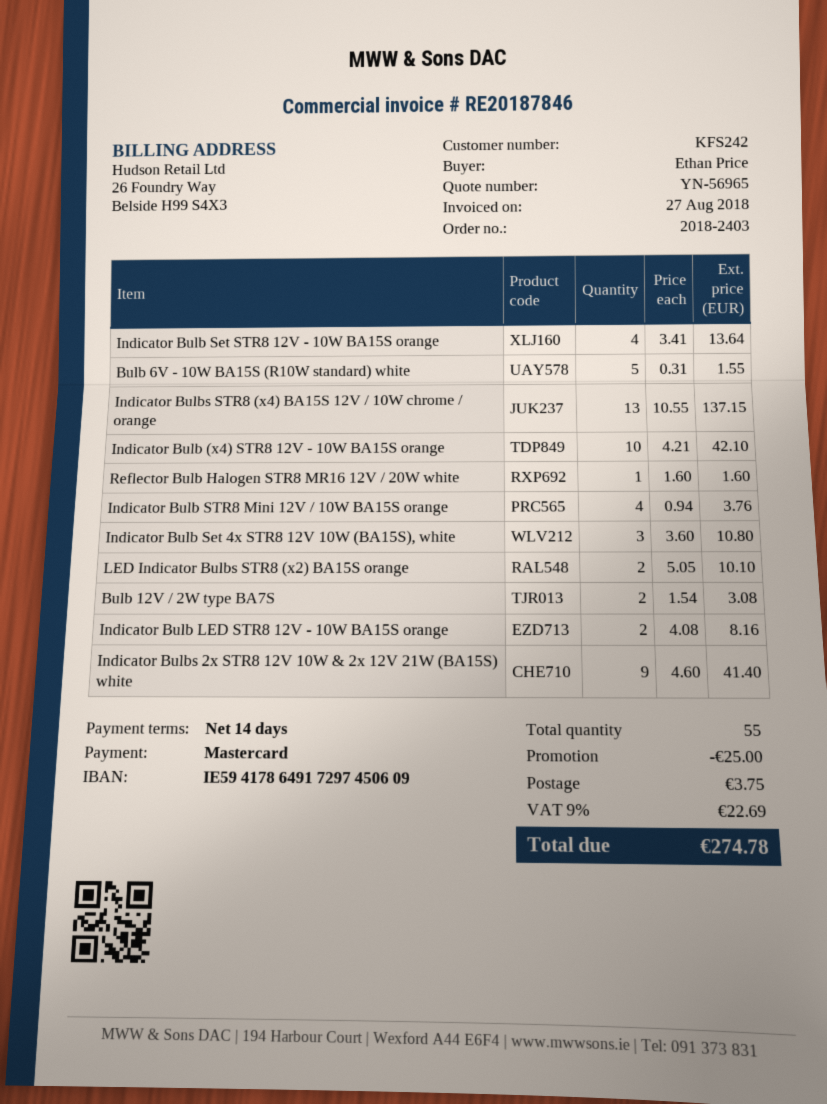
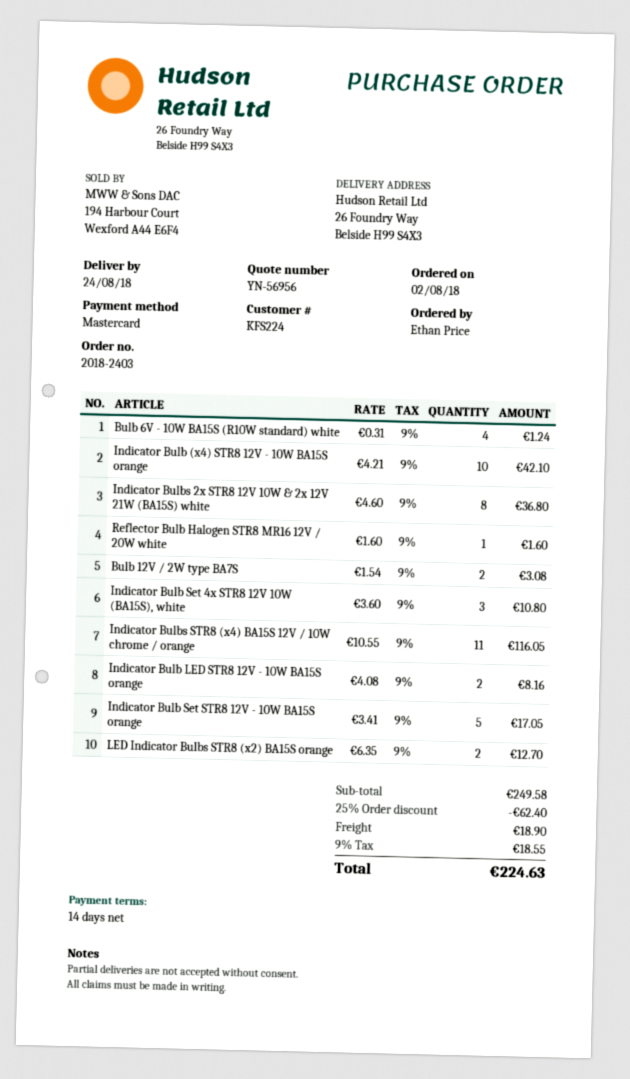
quote number: YN-56965 -> YN-56956
customer number: KFS242 -> KFS224
Indicator Bulb Set STR8 12V - 10W BA15S orange: 4 x 3.41 = 13.64 -> 5 x 3.41 = 17.05
Bulb 6V - 10W BA15S (R10W standard) white: 5 x 0.31 = 1.55 -> 4 x 0.31 = 1.24
Indicator Bulbs STR8 (x4) BA15S 12V / 10W chrome / orange: 13 x 10.55 = 137.15 -> 11 x 10.55 = 116.05
Indicator Bulb STR8 Mini 12V / 10W BA15S orange: 4 x 0.94 = 3.76 -> none
LED Indicator Bulbs STR8 (x2) BA15S orange: 2 x 5.05 = 10.10 -> 2 x 6.35 = 12.70
Indicator Bulbs 2x STR8 12V 10W & 2x 12V 21W (BA15S) white: 9 x 4.60 = 41.40 -> 8 x 4.60 = 36.80
discount: 25.00 -> 62.40
shipping: 3.75 -> 18.90
tax: 9% = 22.69 -> 9% = 18.55
total: 274.78 -> 224.63

